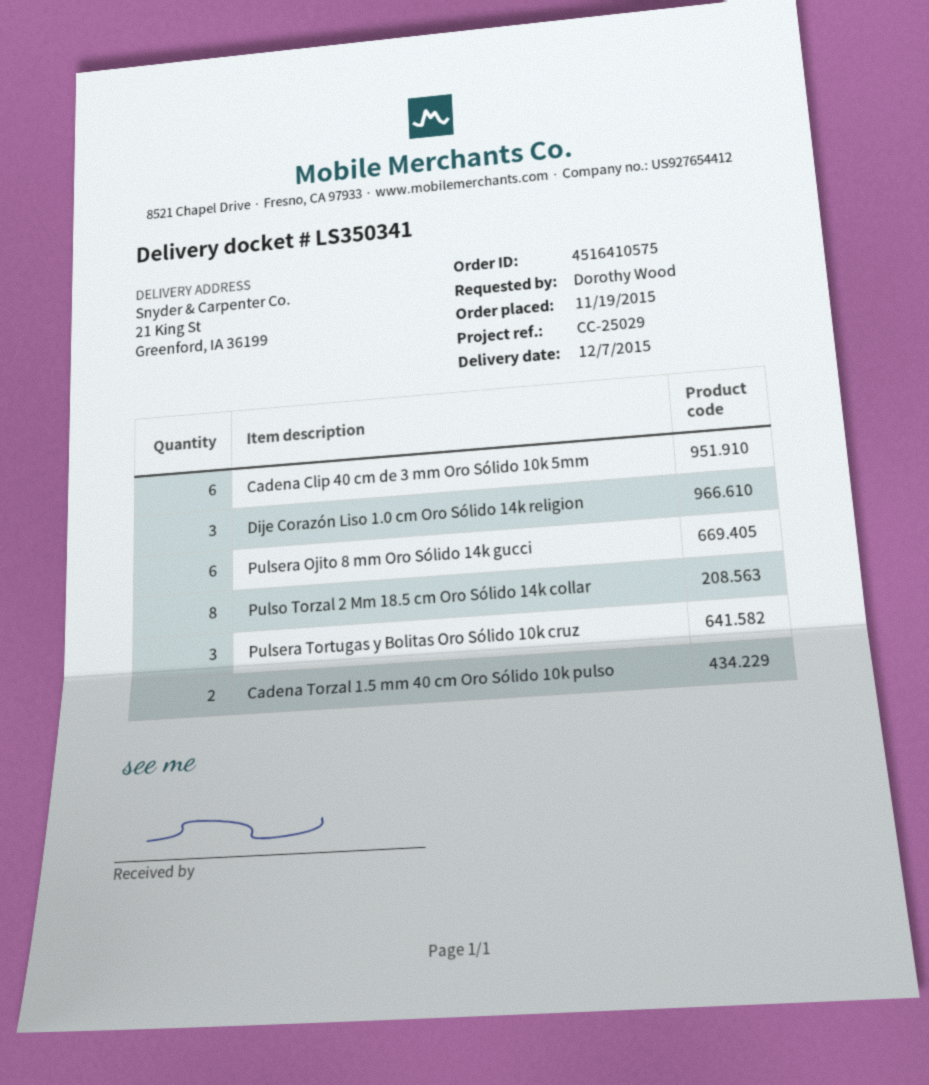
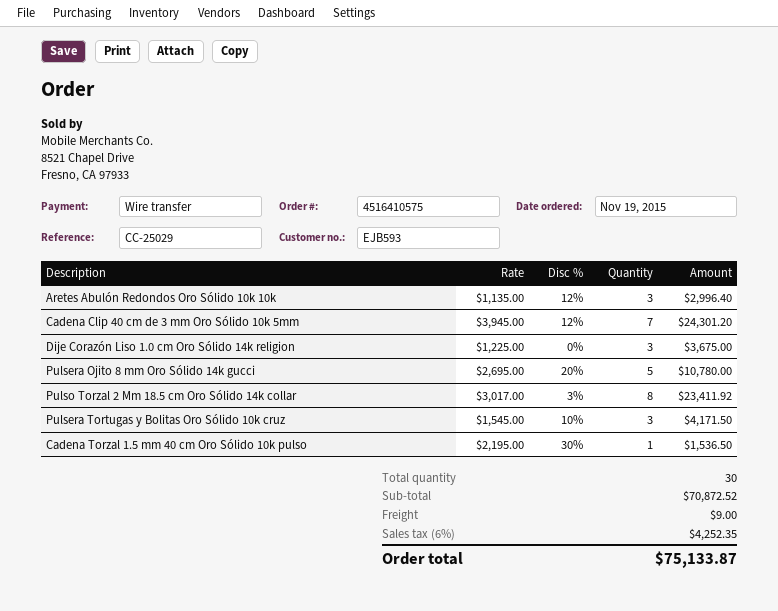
Cadena Clip 40 cm de 3 mm Oro Sólido 10k 5mm: 6 -> 7
Pulsera Ojito 8 mm Oro Sólido 14k gucci: 6 -> 5
Cadena Torzal 1.5 mm 40 cm Oro Sólido 10k pulso: 2 -> 1
Aretes Abulón Redondos Oro Sólido 10k 10k: none -> 3

